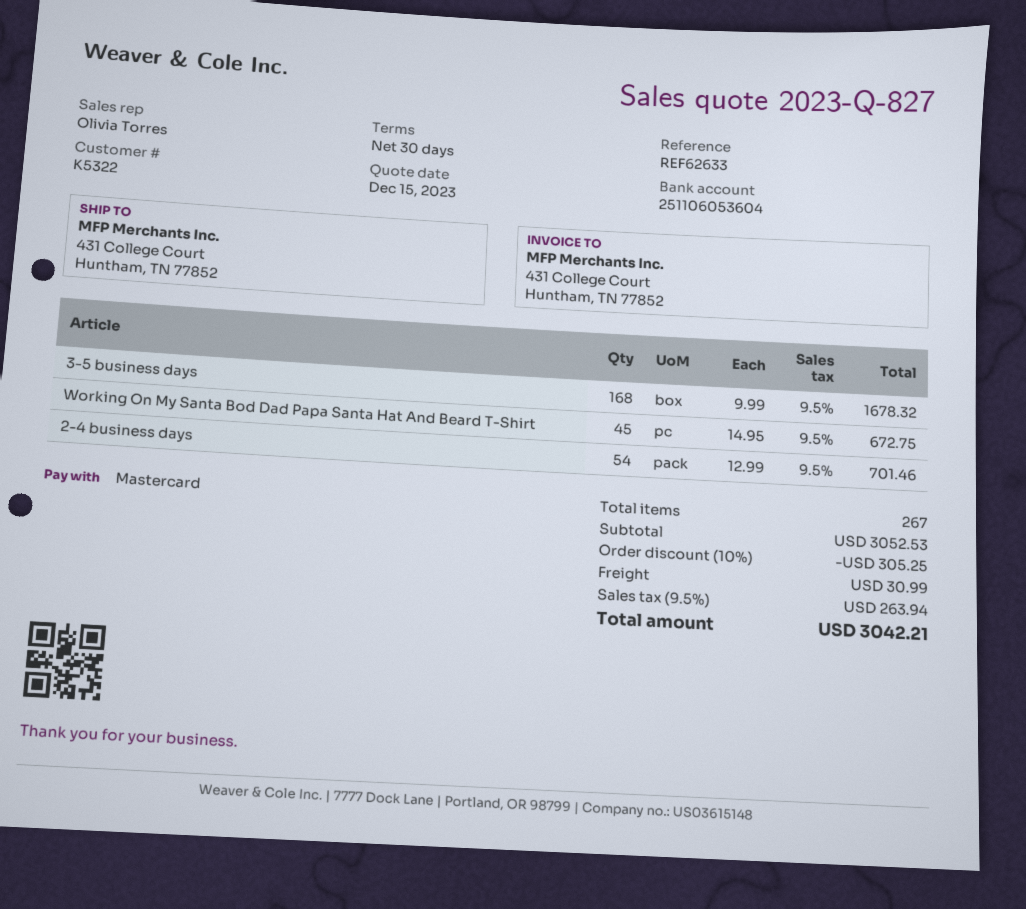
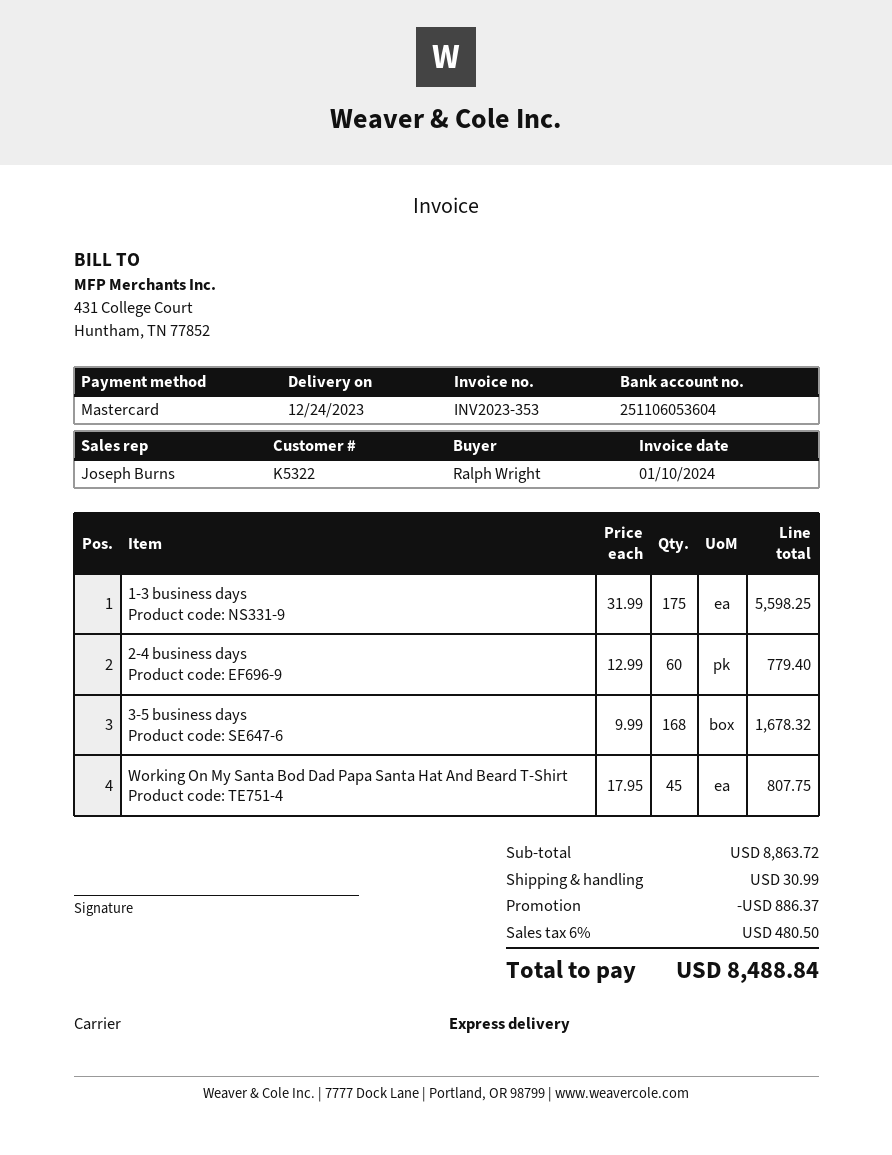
sales rep: Olivia Torres -> Joseph Burns
Working On My Santa Bod Dad Papa Santa Hat And Beard T-Shirt: 45 x 14.95 = 672.75 -> 45 x 17.95 = 807.75
2-4 business days: 54 x 12.99 = 701.46 -> 60 x 12.99 = 779.40
1-3 business days: none -> 175 x 31.99 = 5598.25
subtotal: 3052.53 -> 8863.72
discount: 305.25 -> 886.37
tax: 9.5% = 263.94 -> 6% = 480.50
total: 3042.21 -> 8488.84

